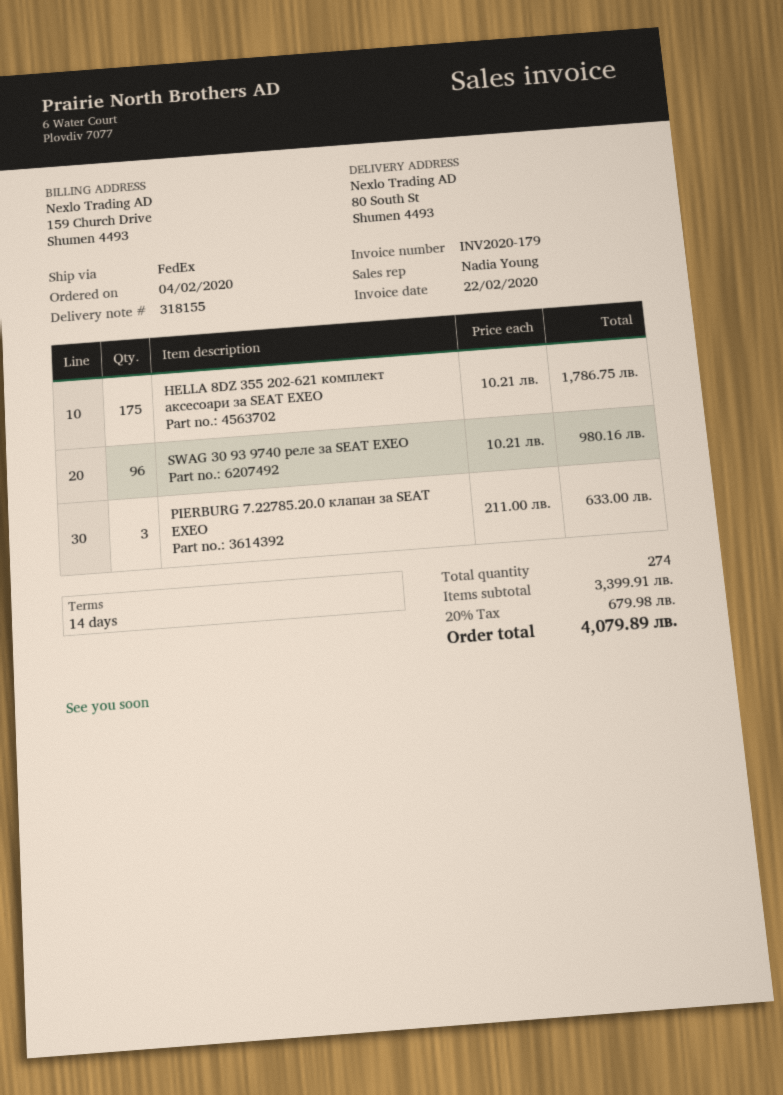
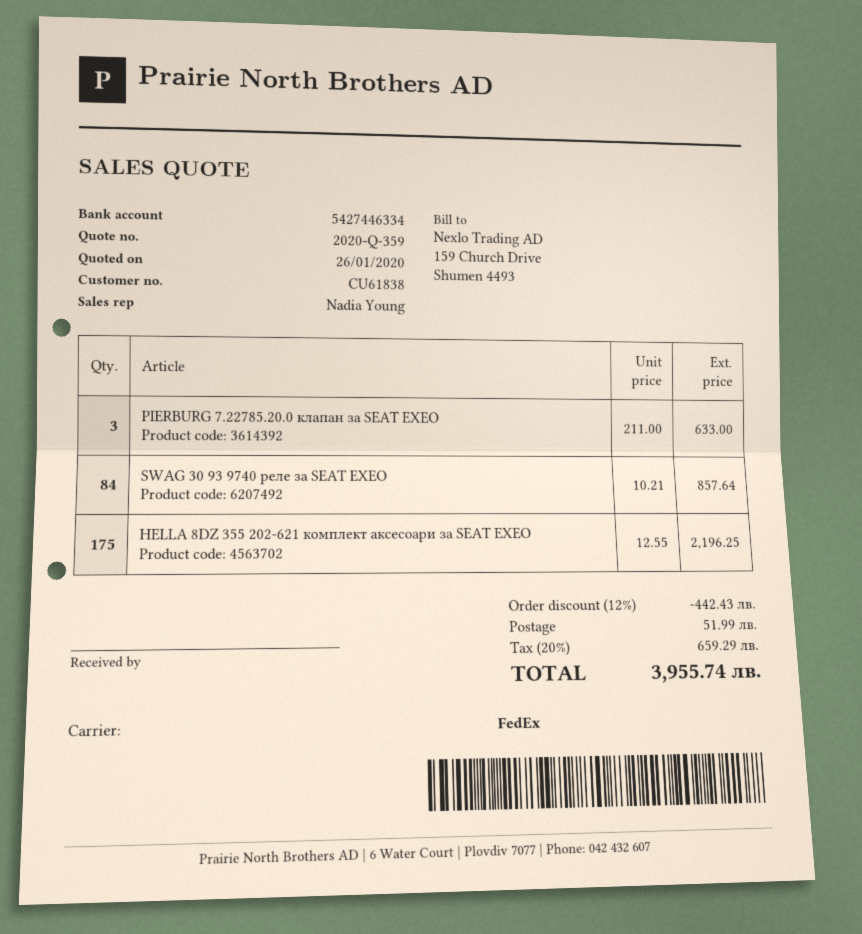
HELLA 8DZ 355 202-621 комплект аксесоари за SEAT EXEO: 175 x 10.21 = 1786.75 -> 175 x 12.55 = 2196.25
SWAG 30 93 9740 реле за SEAT EXEO: 96 x 10.21 = 980.16 -> 84 x 10.21 = 857.64
discount: none -> 12% = 442.43
shipping: none -> 51.99
tax: 20% = 679.98 -> 20% = 659.29
total: 4079.89 -> 3955.74

